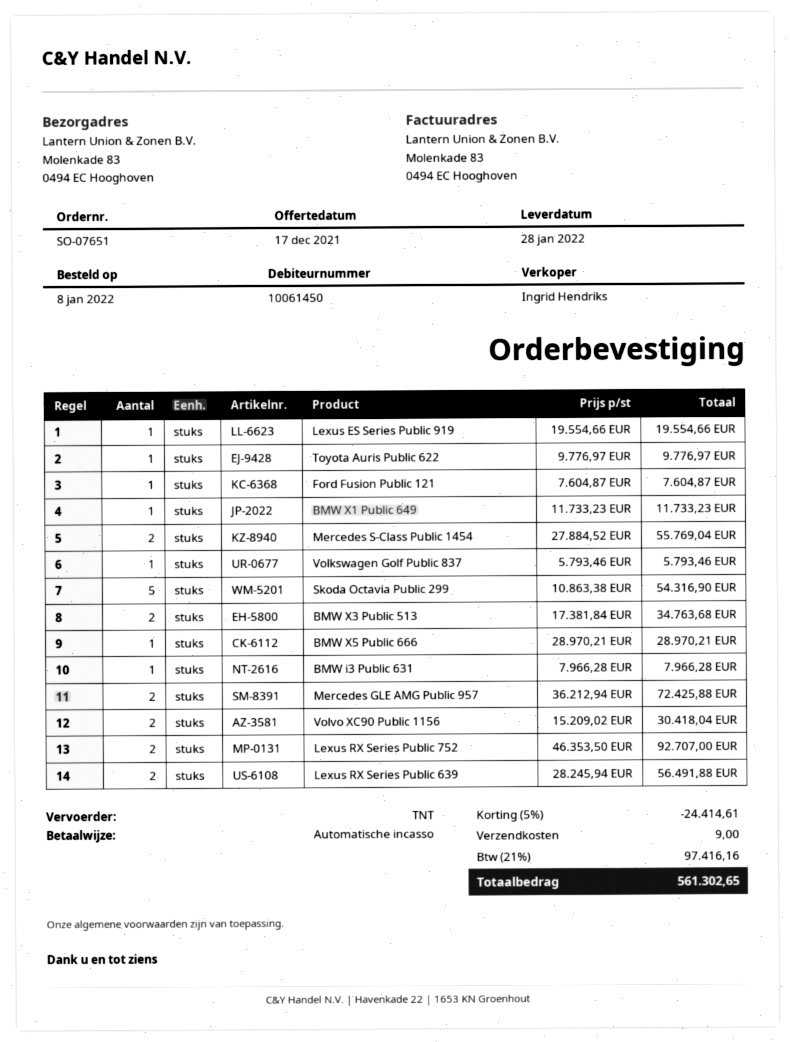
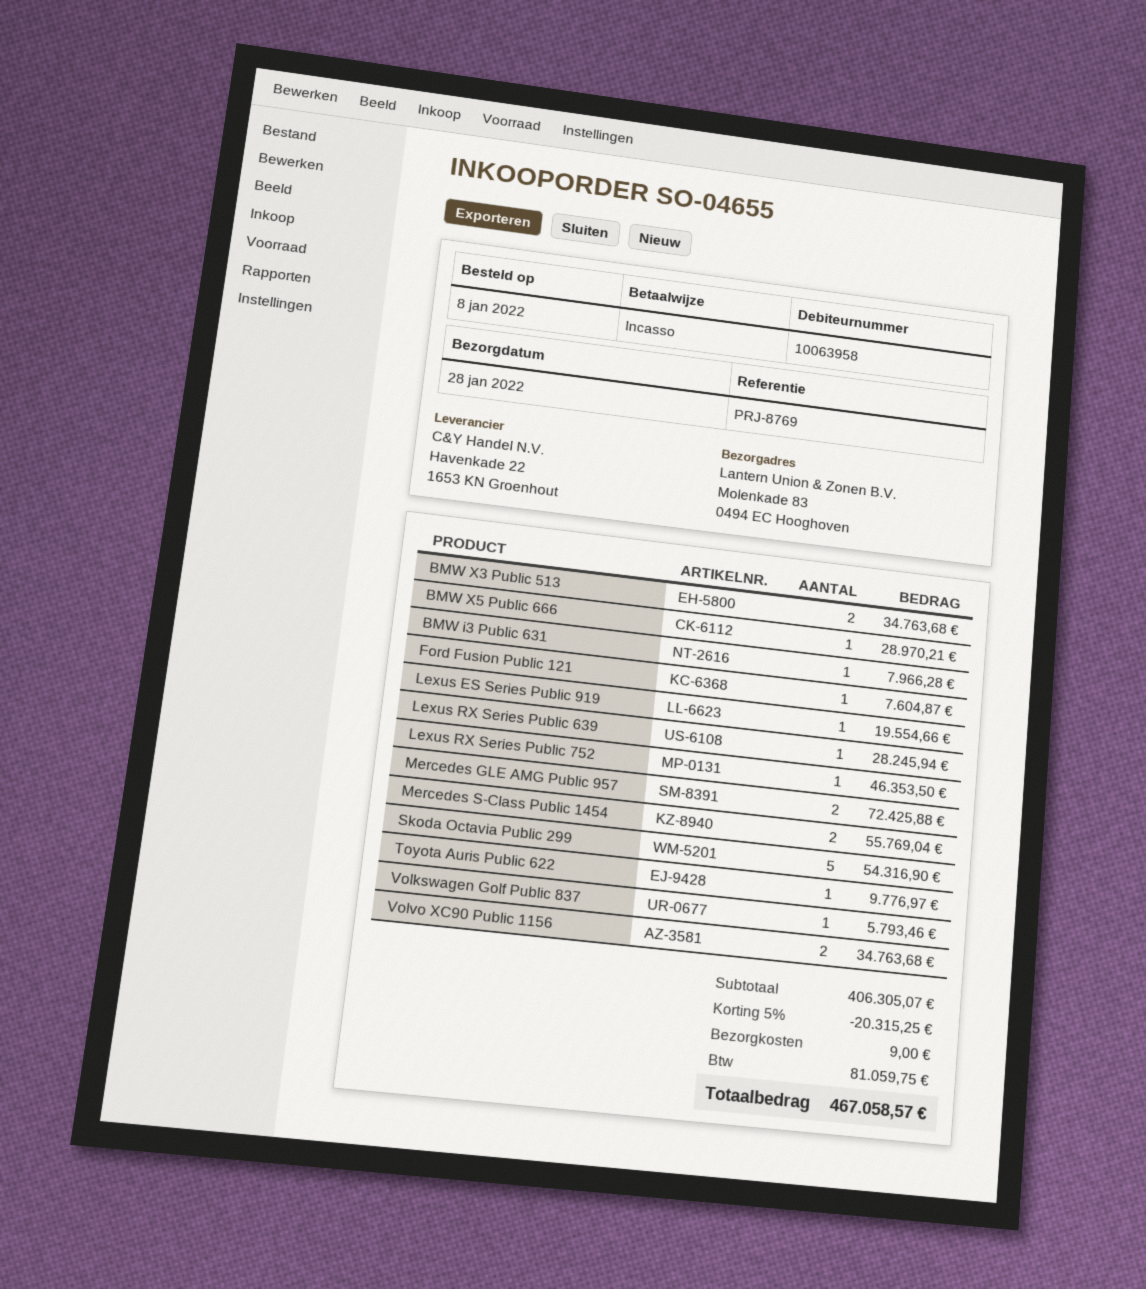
order number: SO-07651 -> SO-04655
customer number: 10061450 -> 10063958
BMW X1 Public 649: 1 for 11733.23 -> none
Volvo XC90 Public 1156: 2 for 30418.04 -> 2 for 34763.68
Lexus RX Series Public 752: 2 for 92707.00 -> 1 for 46353.50
Lexus RX Series Public 639: 2 for 56491.88 -> 1 for 28245.94
discount: 5% = 24414.61 -> 5% = 20315.25
tax: 97416.16 -> 81059.75
total: 561302.65 -> 467058.57

